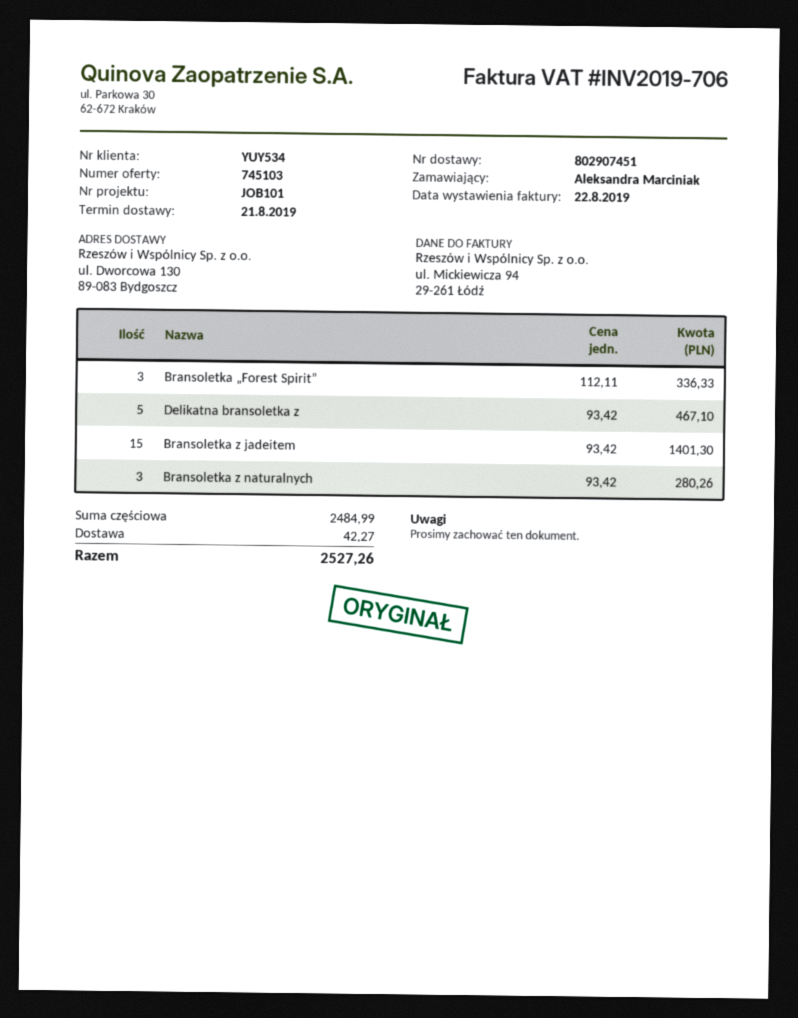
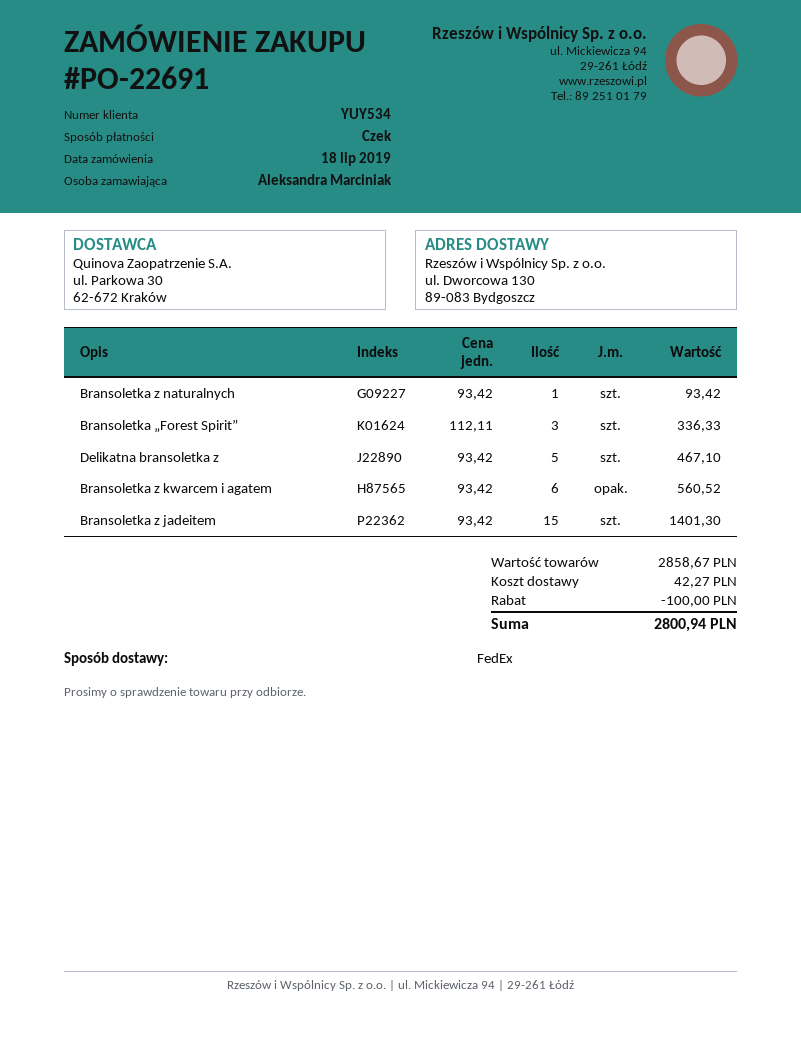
Bransoletka z naturalnych: 3 x 93.42 = 280.26 -> 1 x 93.42 = 93.42
Bransoletka z kwarcem i agatem: none -> 6 x 93.42 = 560.52
subtotal: 2484.99 -> 2858.67
discount: none -> 100.00
total: 2527.26 -> 2800.94

